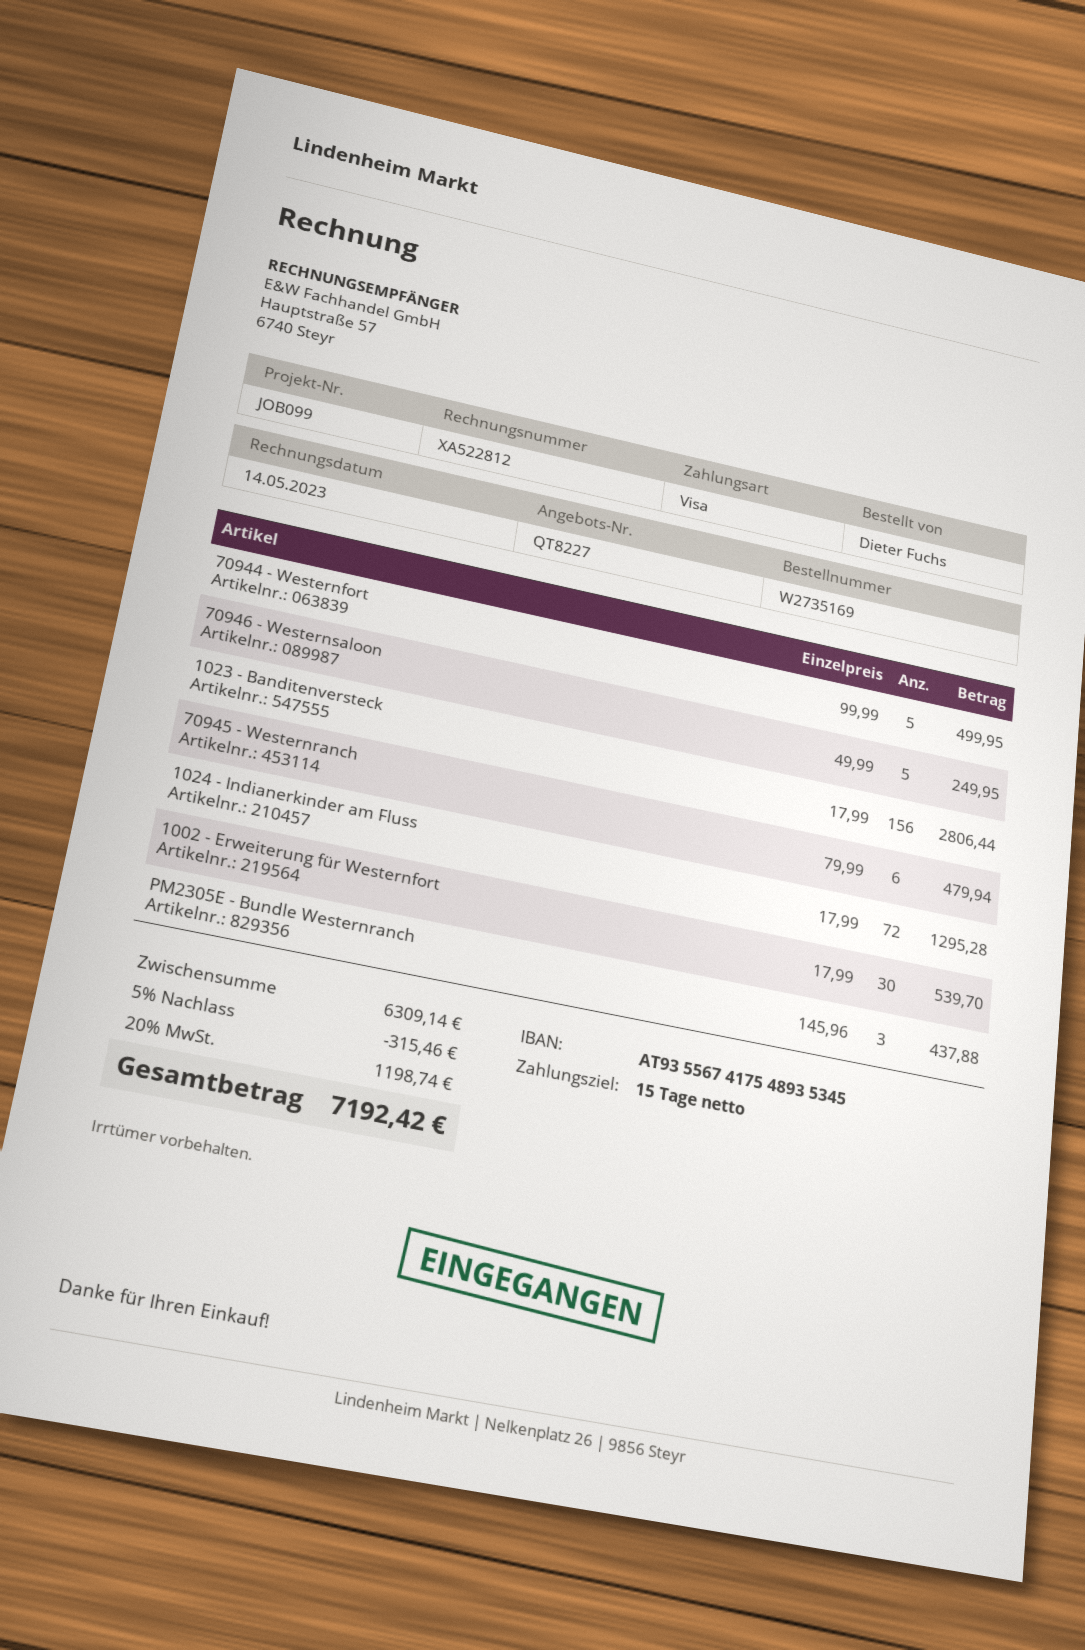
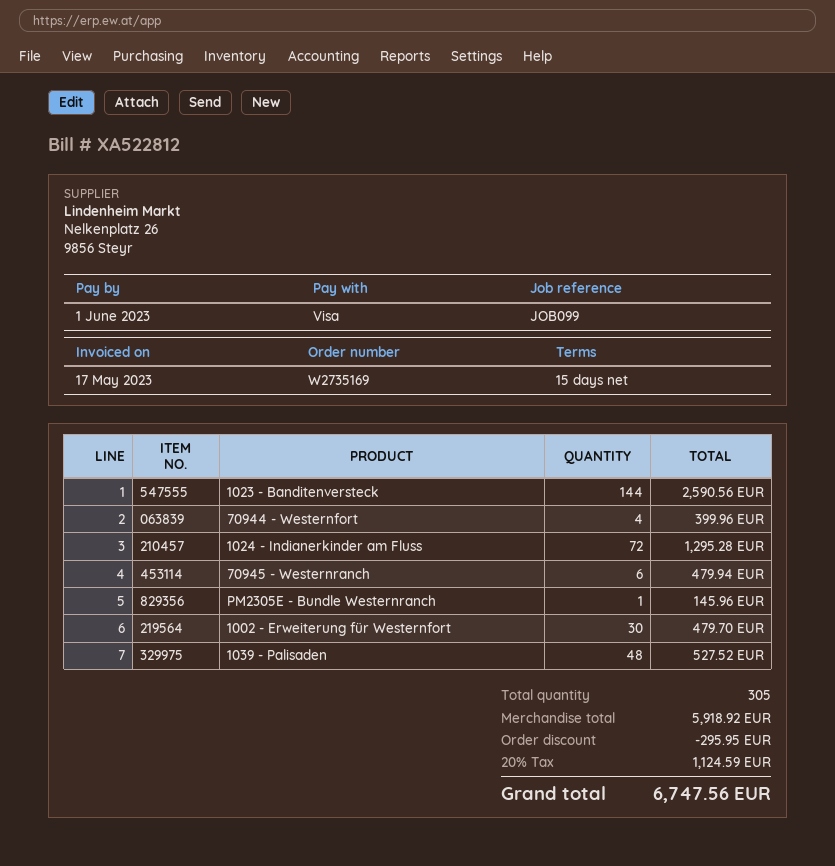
invoice date: 2023-05-14 -> 2023-05-17
70944 - Westernfort: 5 for 499.95 -> 4 for 399.96
70946 - Westernsaloon: 5 for 249.95 -> none
1023 - Banditenversteck: 156 for 2806.44 -> 144 for 2590.56
1002 - Erweiterung für Westernfort: 30 for 539.70 -> 30 for 479.70
PM2305E - Bundle Westernranch: 3 for 437.88 -> 1 for 145.96
1039 - Palisaden: none -> 48 for 527.52
subtotal: 6309.14 -> 5918.92
discount: 315.46 -> 295.95
tax: 20% = 1198.74 -> 20% = 1124.59
total: 7192.42 -> 6747.56

